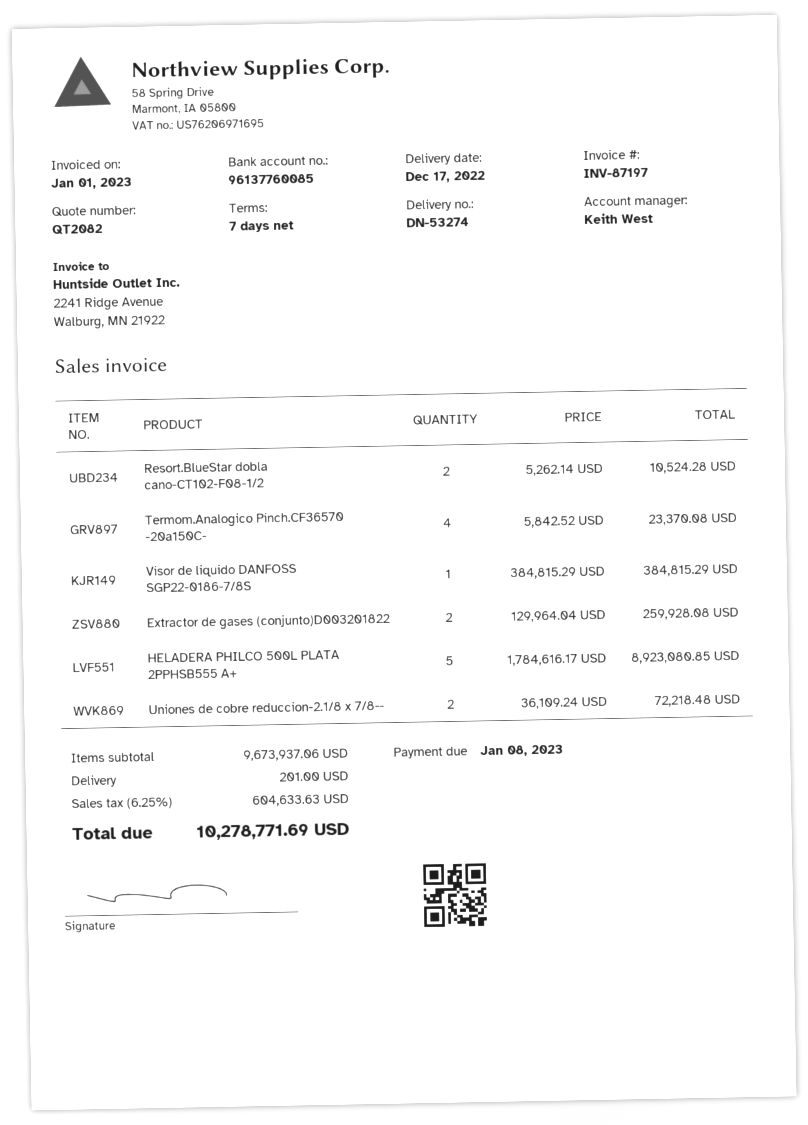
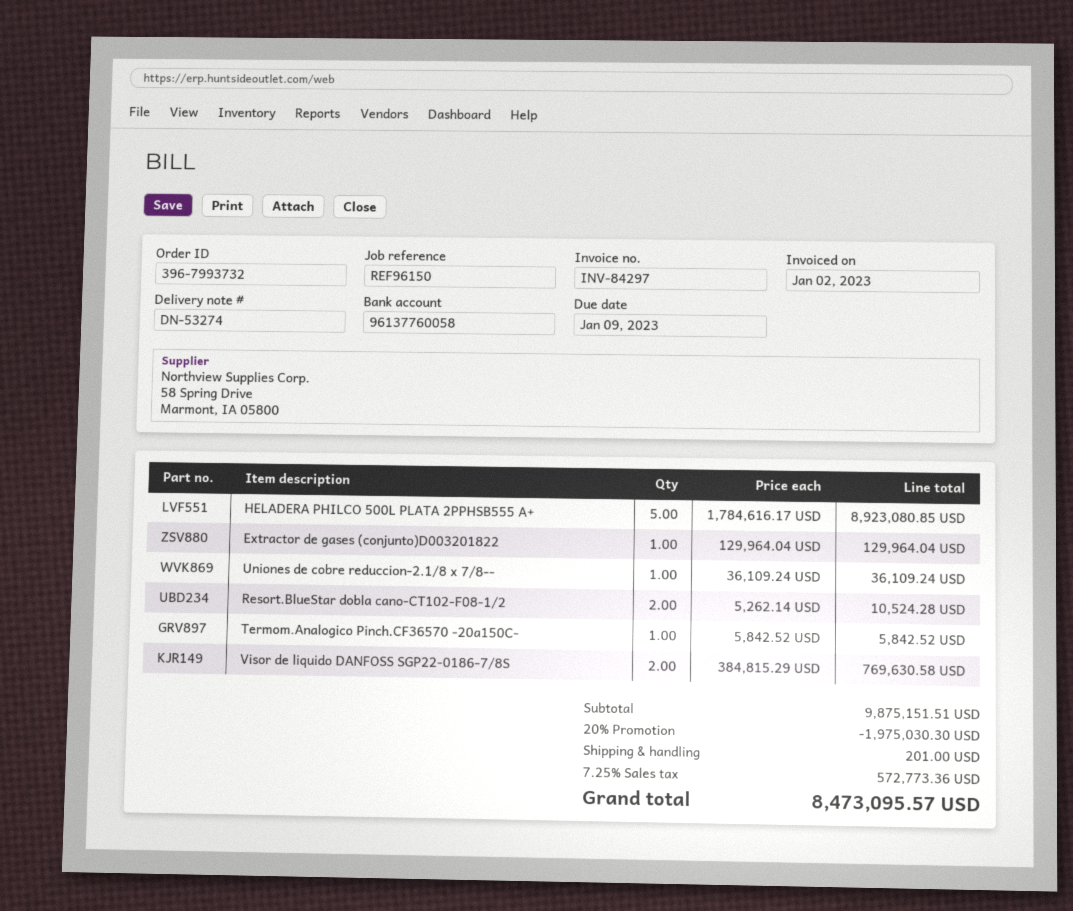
invoice number: INV-87197 -> INV-84297
invoice date: 2023-01-01 -> 2023-01-02
due date: 2023-01-08 -> 2023-01-09
bank account: 96137760085 -> 96137760058
Termom.Analogico Pinch.CF36570 -20a150C-: 4 x 5842.52 = 23370.08 -> 1 x 5842.52 = 5842.52
Visor de liquido DANFOSS SGP22-0186-7/8S: 1 x 384815.29 = 384815.29 -> 2 x 384815.29 = 769630.58
Extractor de gases (conjunto)D003201822: 2 x 129964.04 = 259928.08 -> 1 x 129964.04 = 129964.04
Uniones de cobre reduccion-2.1/8 x 7/8--: 2 x 36109.24 = 72218.48 -> 1 x 36109.24 = 36109.24
subtotal: 9673937.06 -> 9875151.51
discount: none -> 20% = 1975030.30
tax: 6.25% = 604633.63 -> 7.25% = 572773.36
total: 10278771.69 -> 8473095.57

